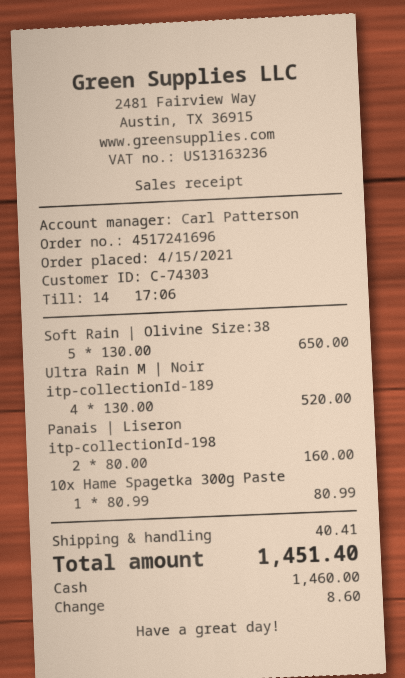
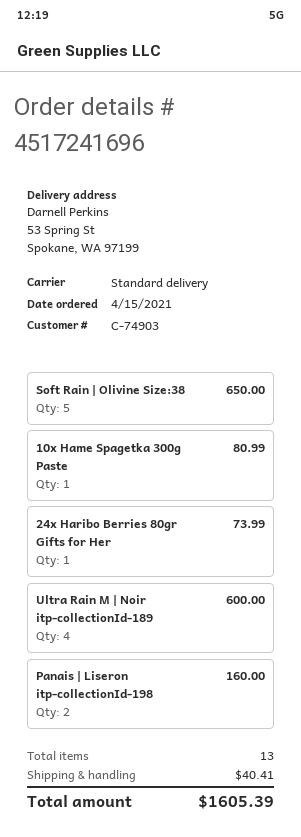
customer number: C-74303 -> C-74903
Ultra Rain M | Noir itp-collectionId-189: 4 for 520.00 -> 4 for 600.00
24x Haribo Berries 80gr Gifts for Her: none -> 1 for 73.99
total: 1451.40 -> 1605.39

